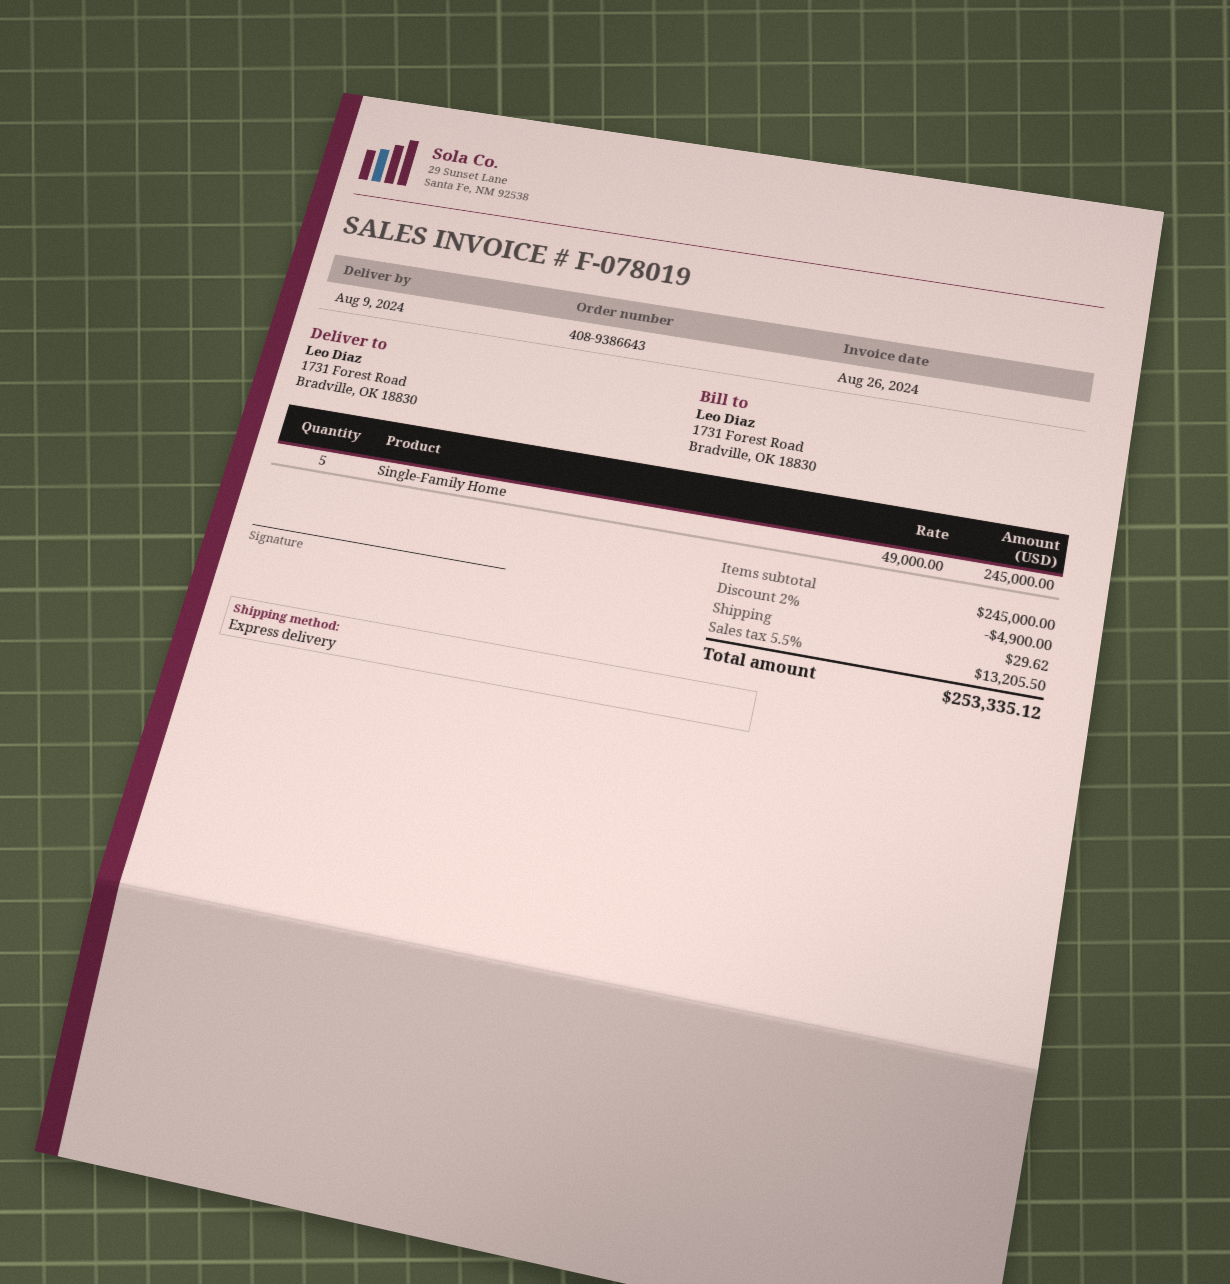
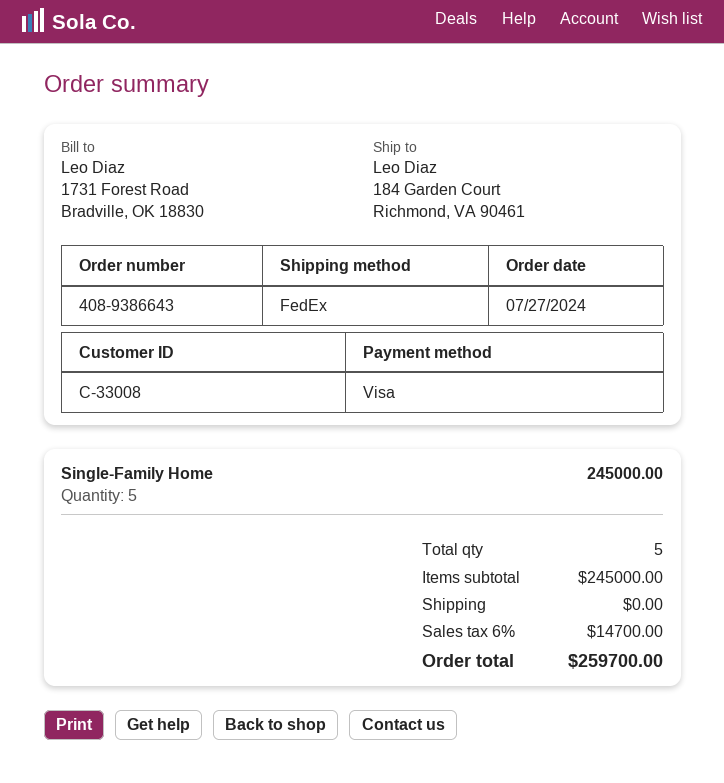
shipping method: express -> FedEx
ship to: 1731 Forest Road, Bradville, OK 18830 -> 184 Garden Court, Richmond, VA 90461
discount: 2% = 4900.00 -> none
shipping: 29.62 -> 0.00
tax: 5.5% = 13205.50 -> 6% = 14700.00
total: 253335.12 -> 259700.00

